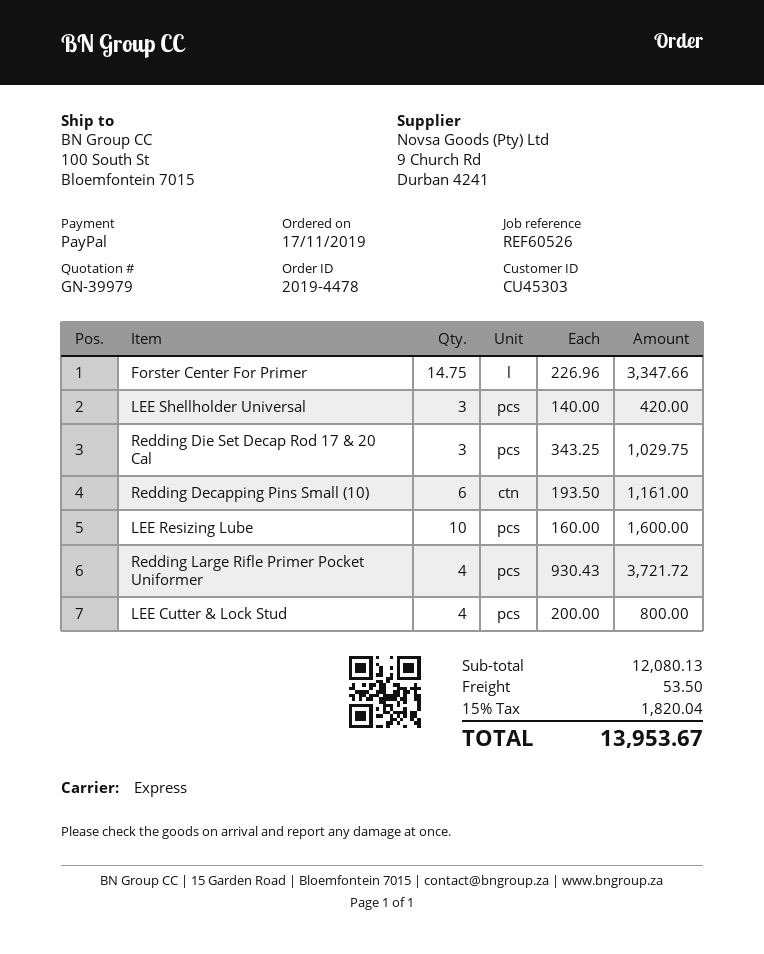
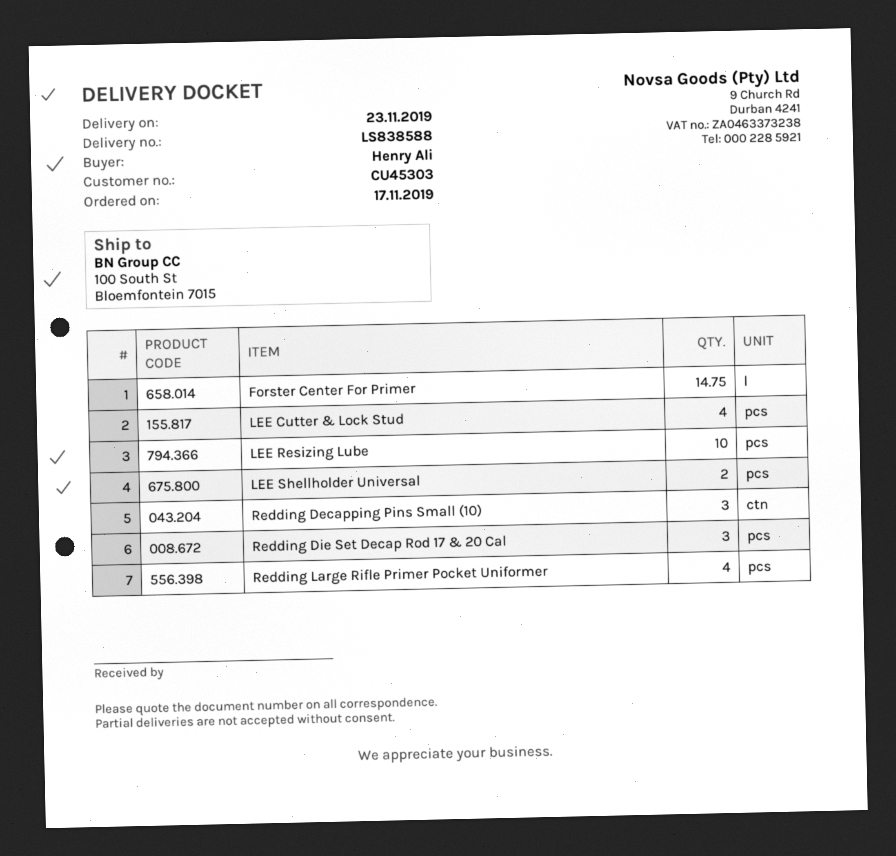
LEE Shellholder Universal: 3 -> 2
Redding Decapping Pins Small (10): 6 -> 3

